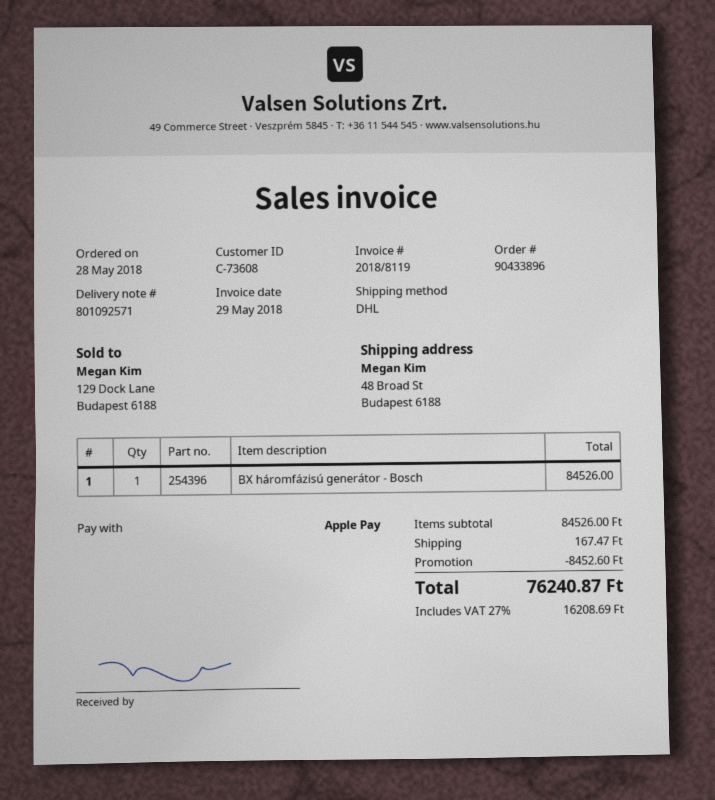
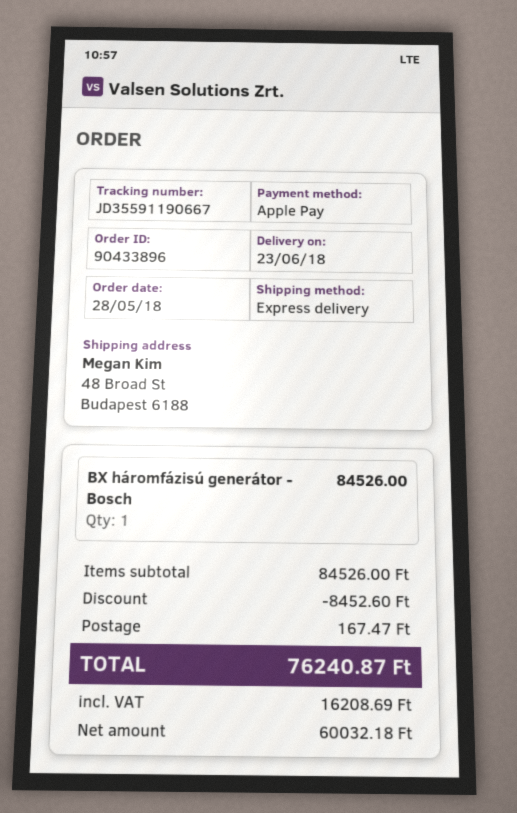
shipping method: DHL -> express

